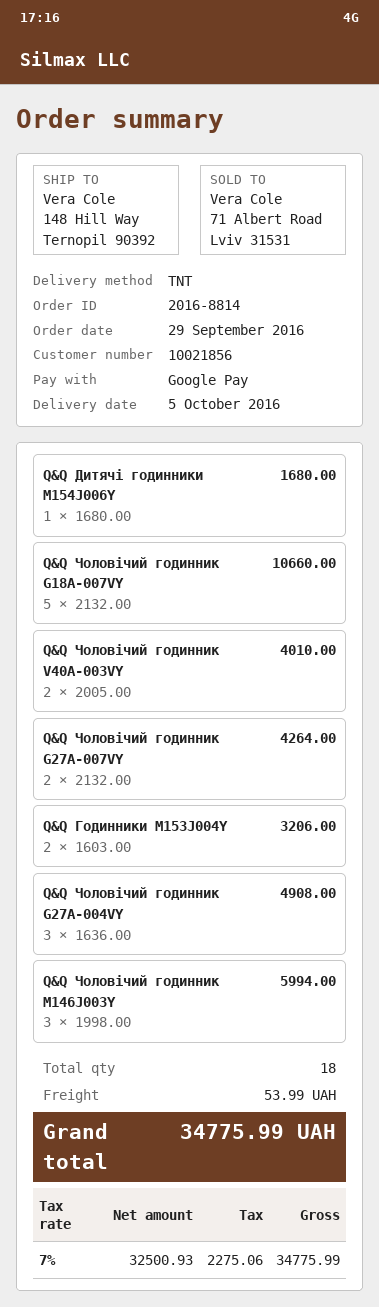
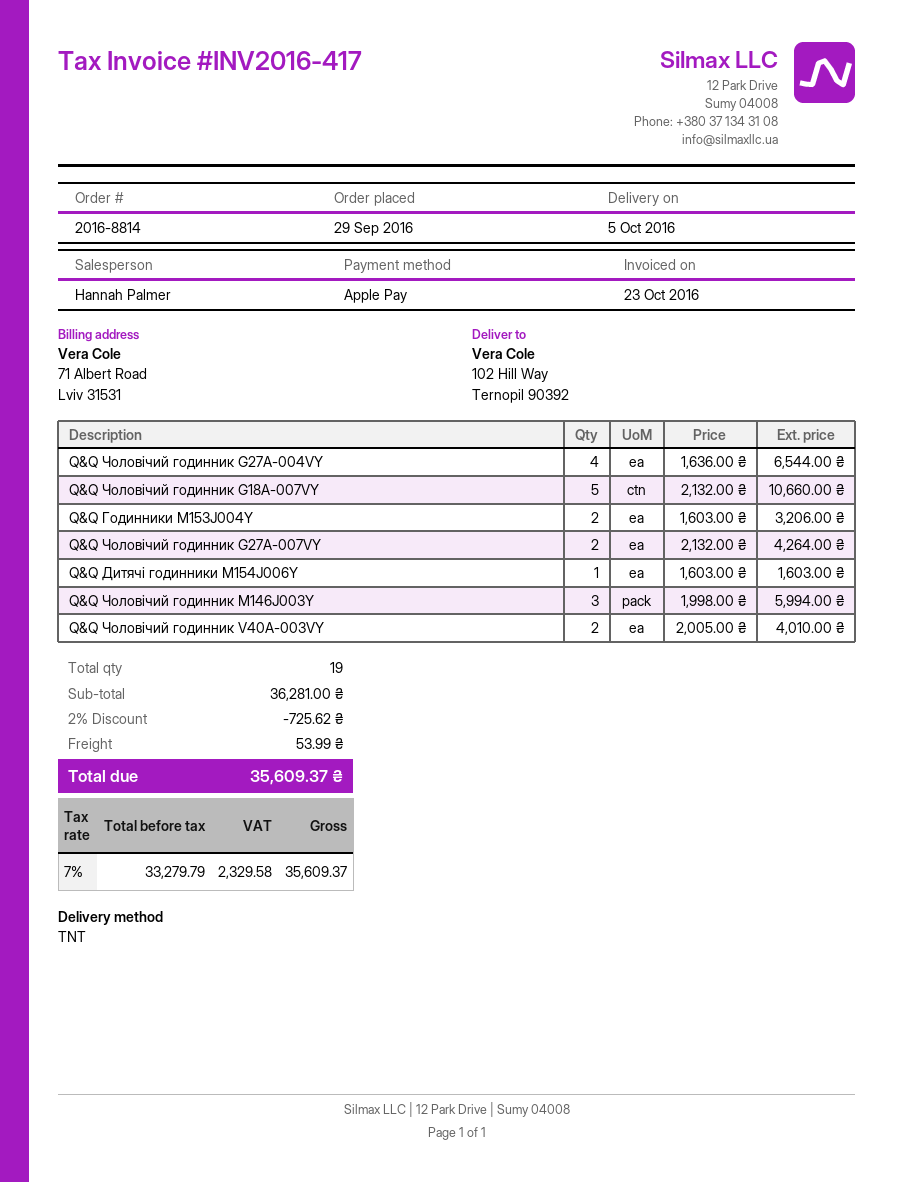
payment method: Google Pay -> Apple Pay
ship to: 148 Hill Way, Ternopil 90392 -> 102 Hill Way, Ternopil 90392
Q&Q Дитячі годинники M154J006Y: 1 x 1680.00 = 1680.00 -> 1 x 1603.00 = 1603.00
Q&Q Чоловічий годинник G27A-004VY: 3 x 1636.00 = 4908.00 -> 4 x 1636.00 = 6544.00
total quantity: 18 -> 19
discount: none -> 2% = 725.62
net: 32500.93 -> 33279.79
tax: 7% = 2275.06 -> 7% = 2329.58
total: 34775.99 -> 35609.37

